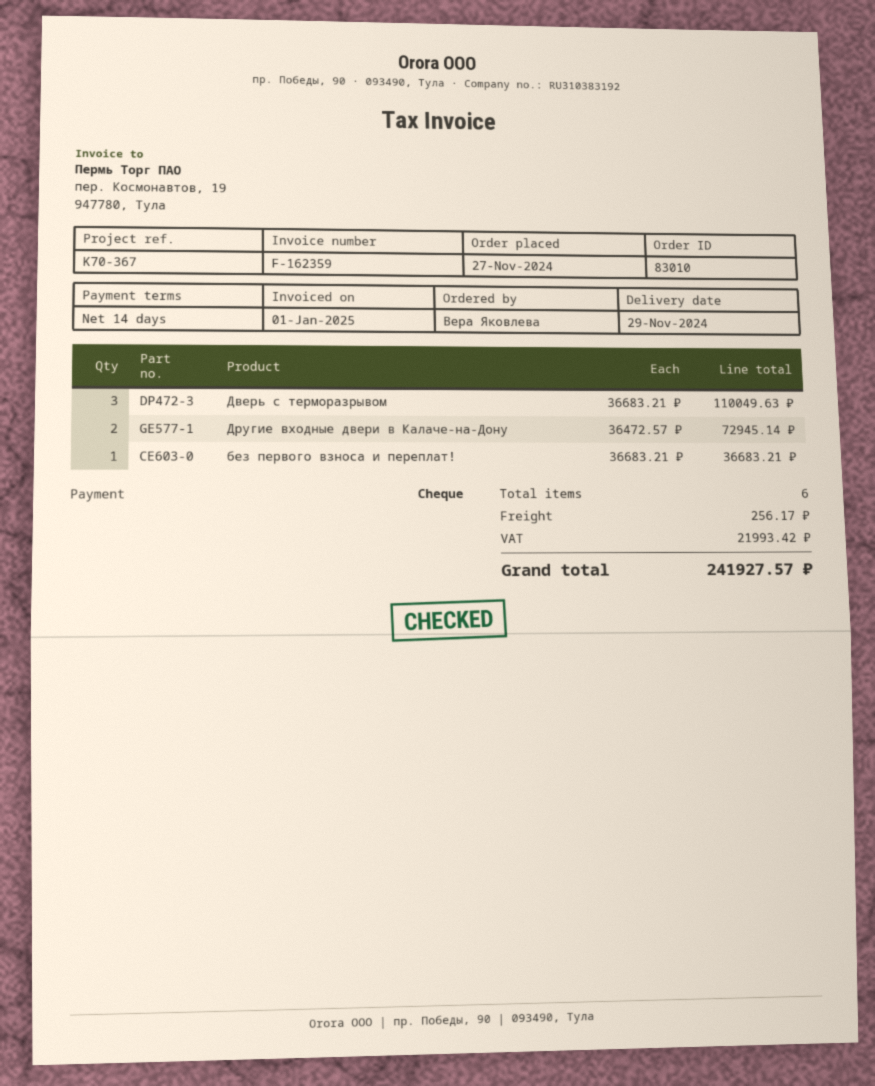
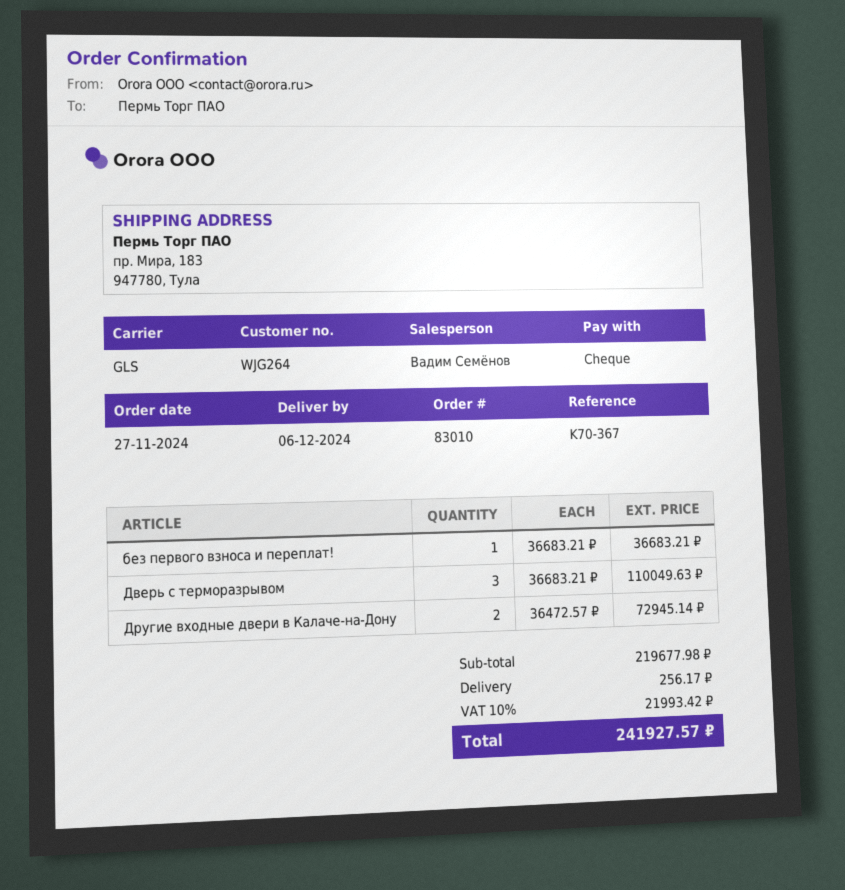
delivery date: 2024-11-29 -> 2024-12-06

